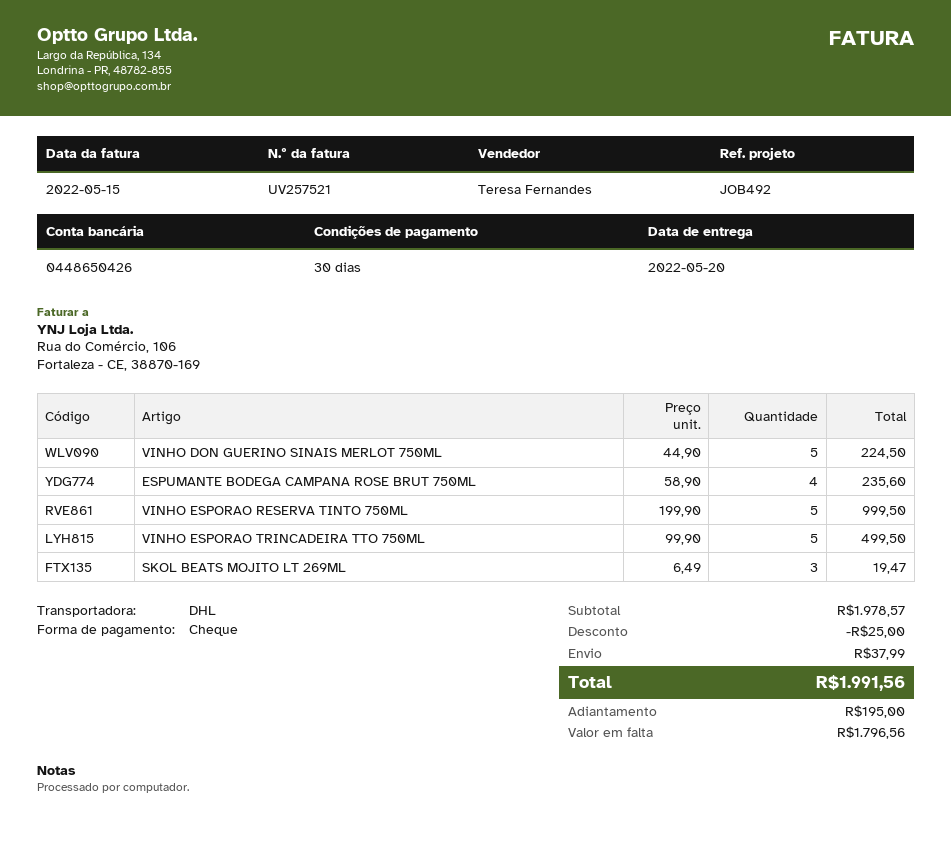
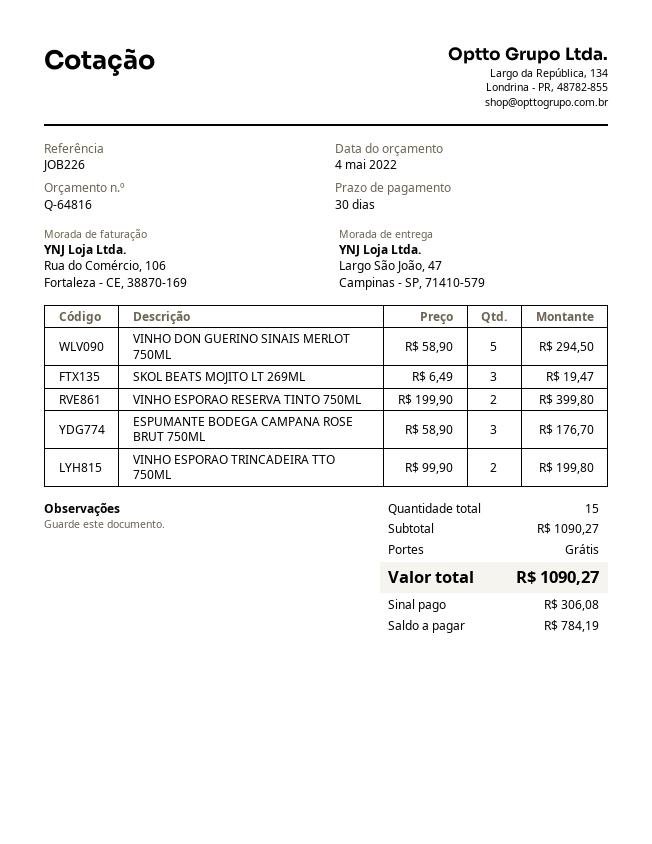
reference: JOB492 -> JOB226
VINHO DON GUERINO SINAIS MERLOT 750ML: 5 x 44.90 = 224.50 -> 5 x 58.90 = 294.50
ESPUMANTE BODEGA CAMPANA ROSE BRUT 750ML: 4 x 58.90 = 235.60 -> 3 x 58.90 = 176.70
VINHO ESPORAO RESERVA TINTO 750ML: 5 x 199.90 = 999.50 -> 2 x 199.90 = 399.80
VINHO ESPORAO TRINCADEIRA TTO 750ML: 5 x 99.90 = 499.50 -> 2 x 99.90 = 199.80
subtotal: 1978.57 -> 1090.27
discount: 25.00 -> none
shipping: 37.99 -> 0.00
total: 1991.56 -> 1090.27
deposit: 195.00 -> 306.08
balance: 1796.56 -> 784.19

